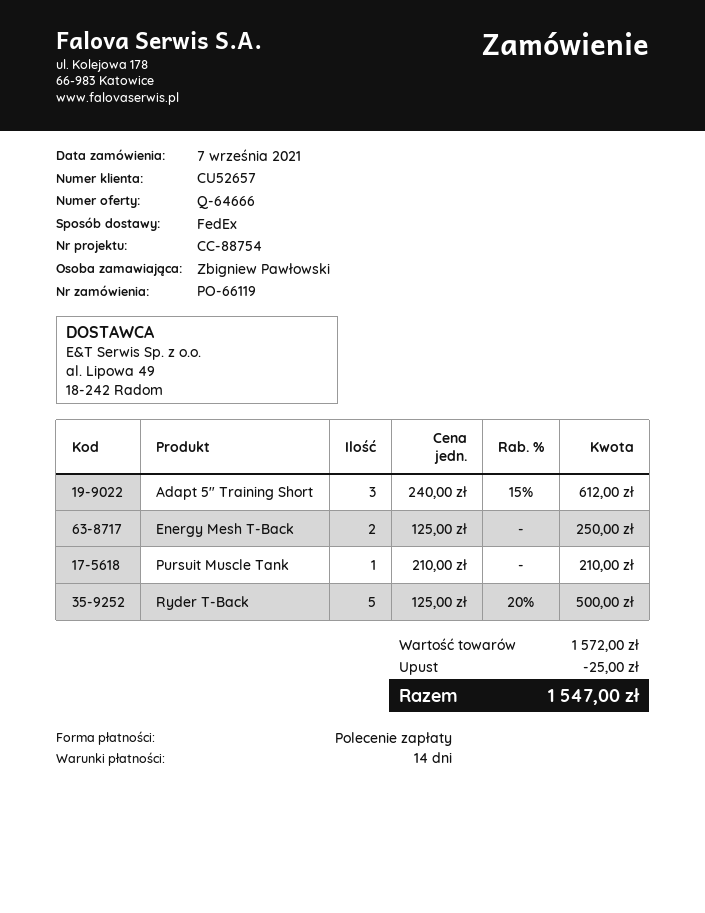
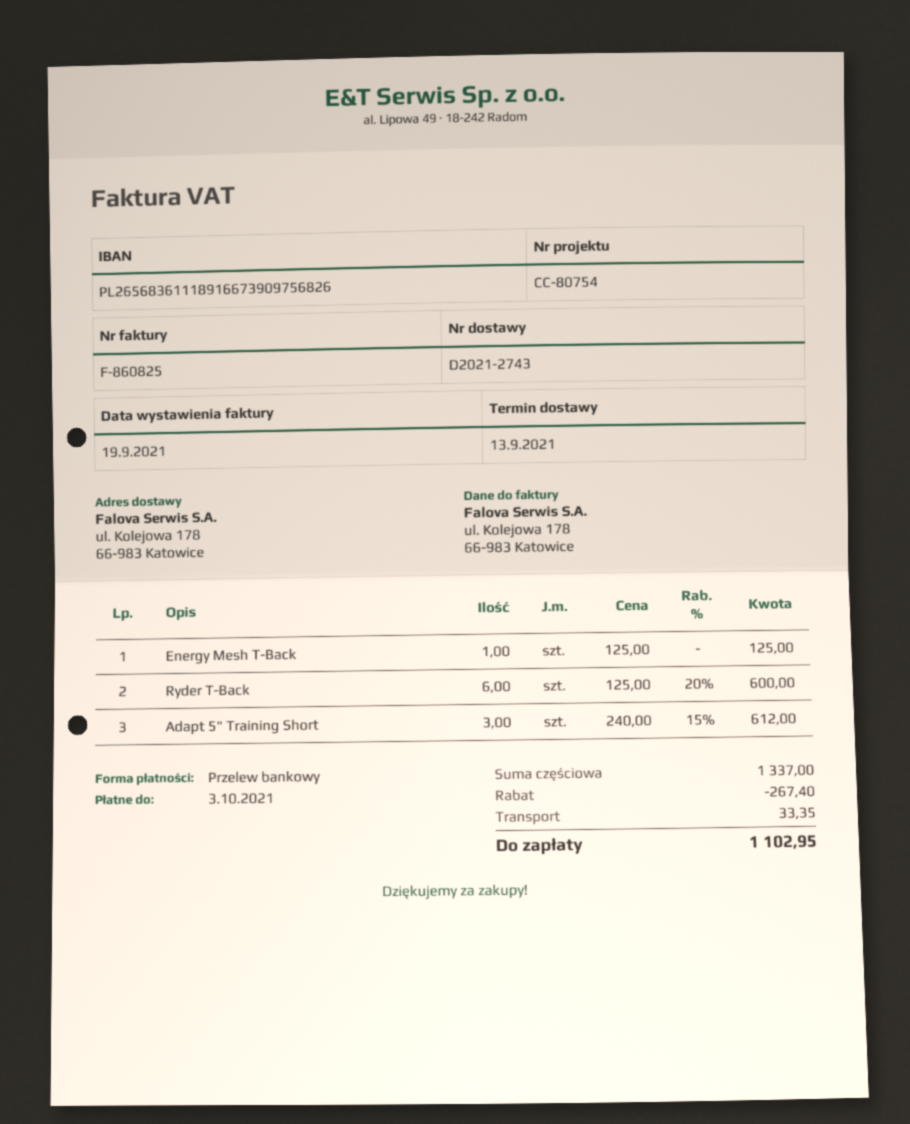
reference: CC-88754 -> CC-80754
payment method: direct debit -> bank transfer
Energy Mesh T-Back: 2 x 125.00 = 250.00 -> 1 x 125.00 = 125.00
Pursuit Muscle Tank: 1 x 210.00 = 210.00 -> none
Ryder T-Back: 5 x 125.00 - 20% = 500.00 -> 6 x 125.00 - 20% = 600.00
subtotal: 1572.00 -> 1337.00
discount: 25.00 -> 267.40
shipping: none -> 33.35
total: 1547.00 -> 1102.95

